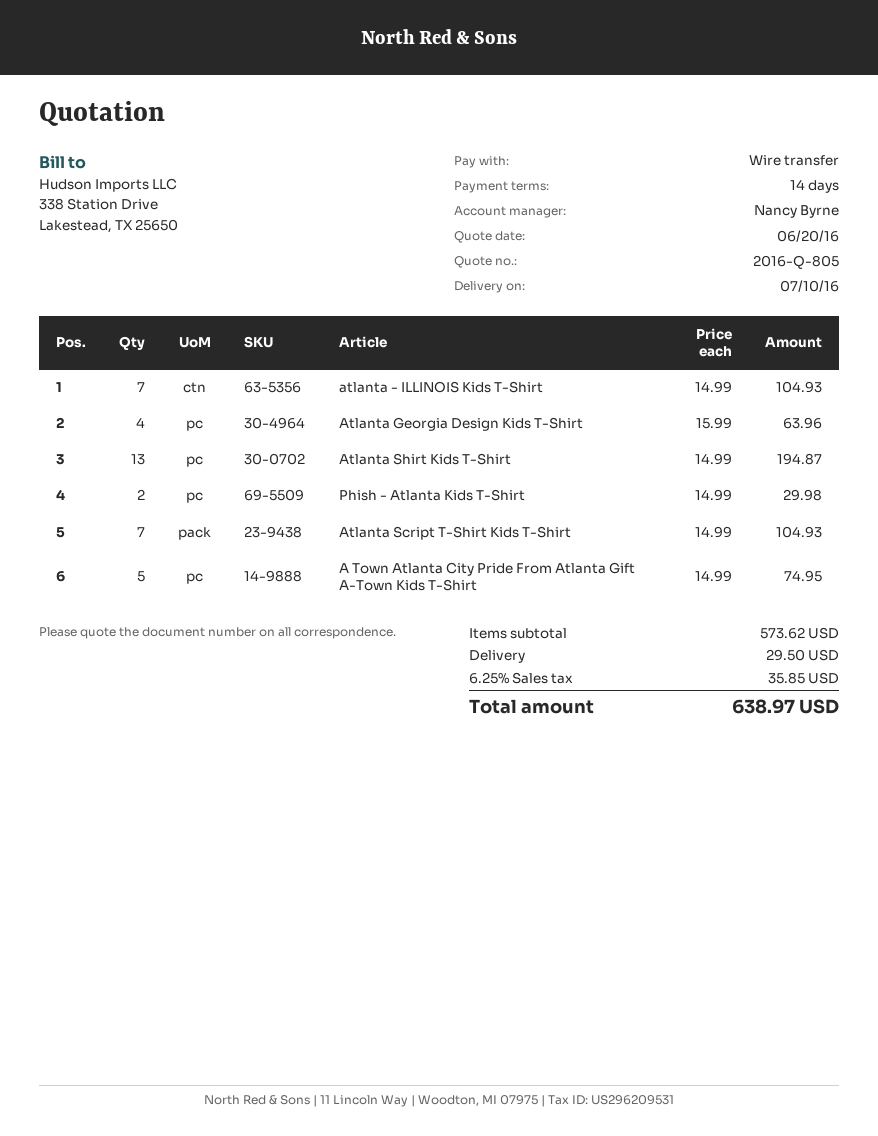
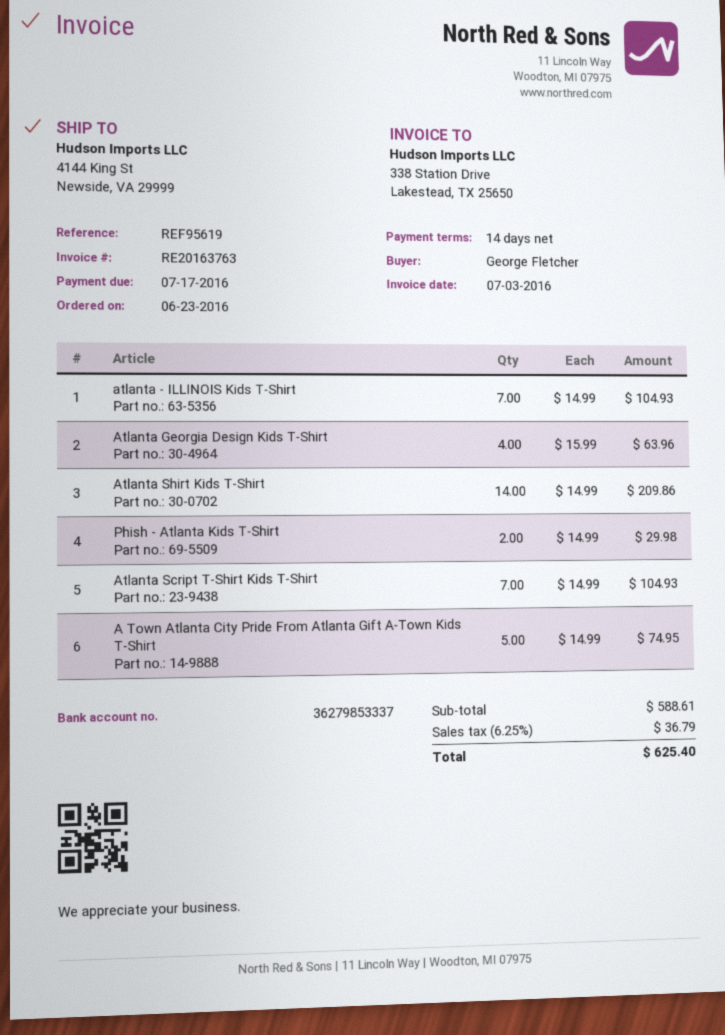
Atlanta Shirt Kids T-Shirt: 13 x 14.99 = 194.87 -> 14 x 14.99 = 209.86
subtotal: 573.62 -> 588.61
shipping: 29.50 -> none
tax: 6.25% = 35.85 -> 6.25% = 36.79
total: 638.97 -> 625.40

